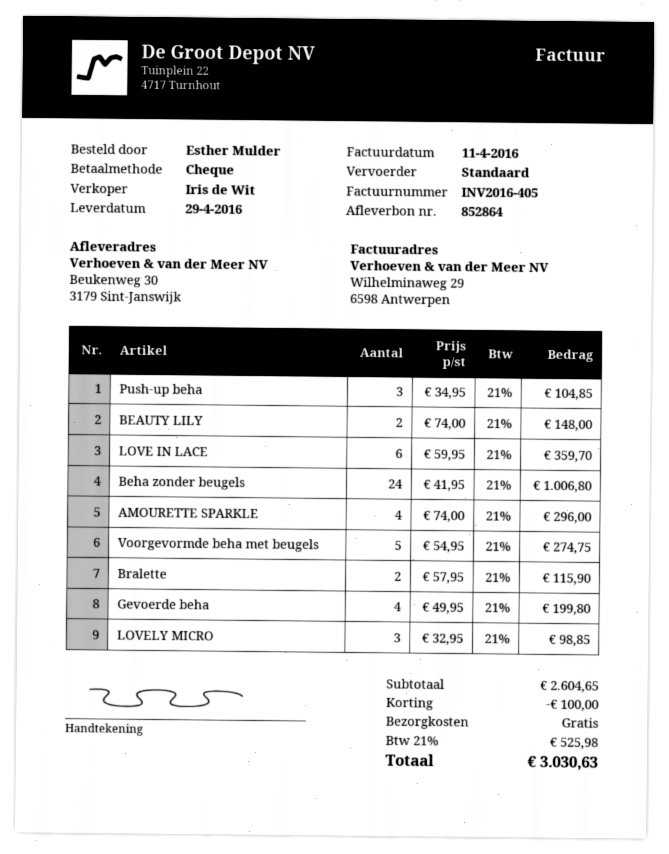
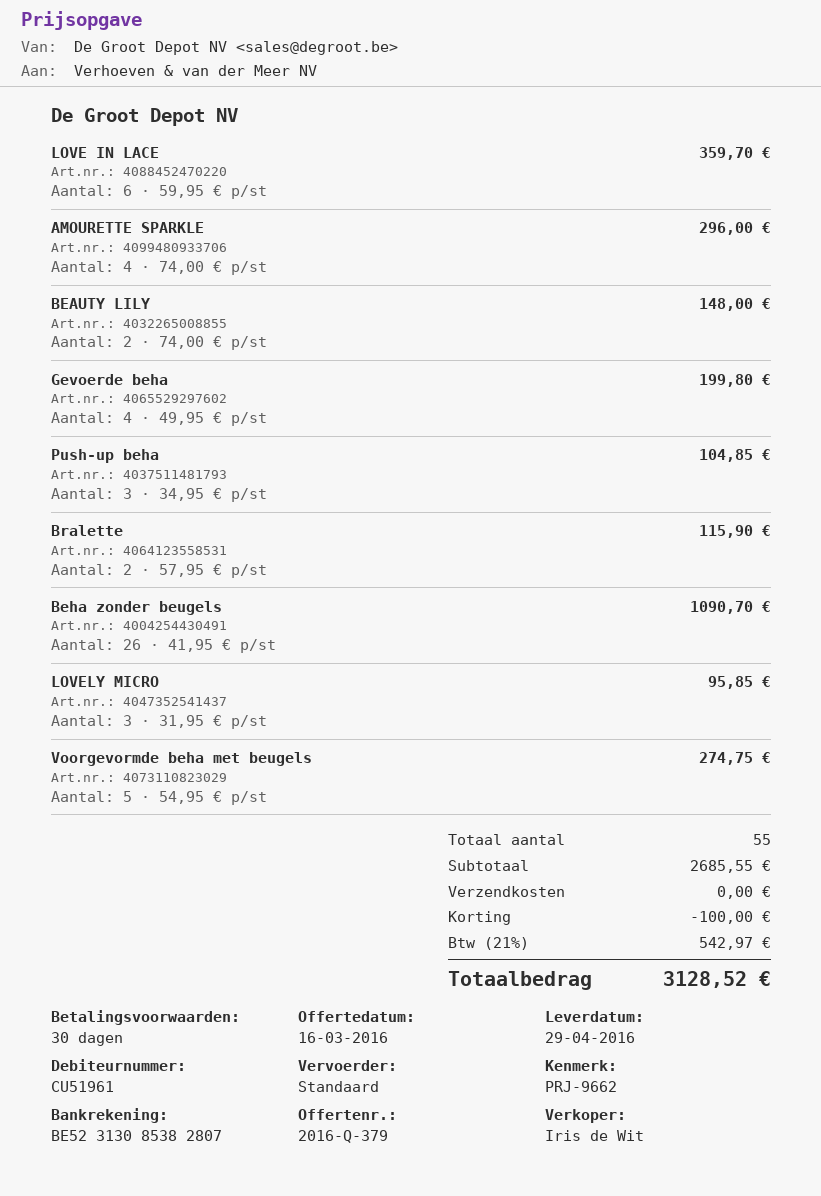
Beha zonder beugels: 24 x 41.95 = 1006.80 -> 26 x 41.95 = 1090.70
LOVELY MICRO: 3 x 32.95 = 98.85 -> 3 x 31.95 = 95.85
subtotal: 2604.65 -> 2685.55
tax: 21% = 525.98 -> 21% = 542.97
total: 3030.63 -> 3128.52

